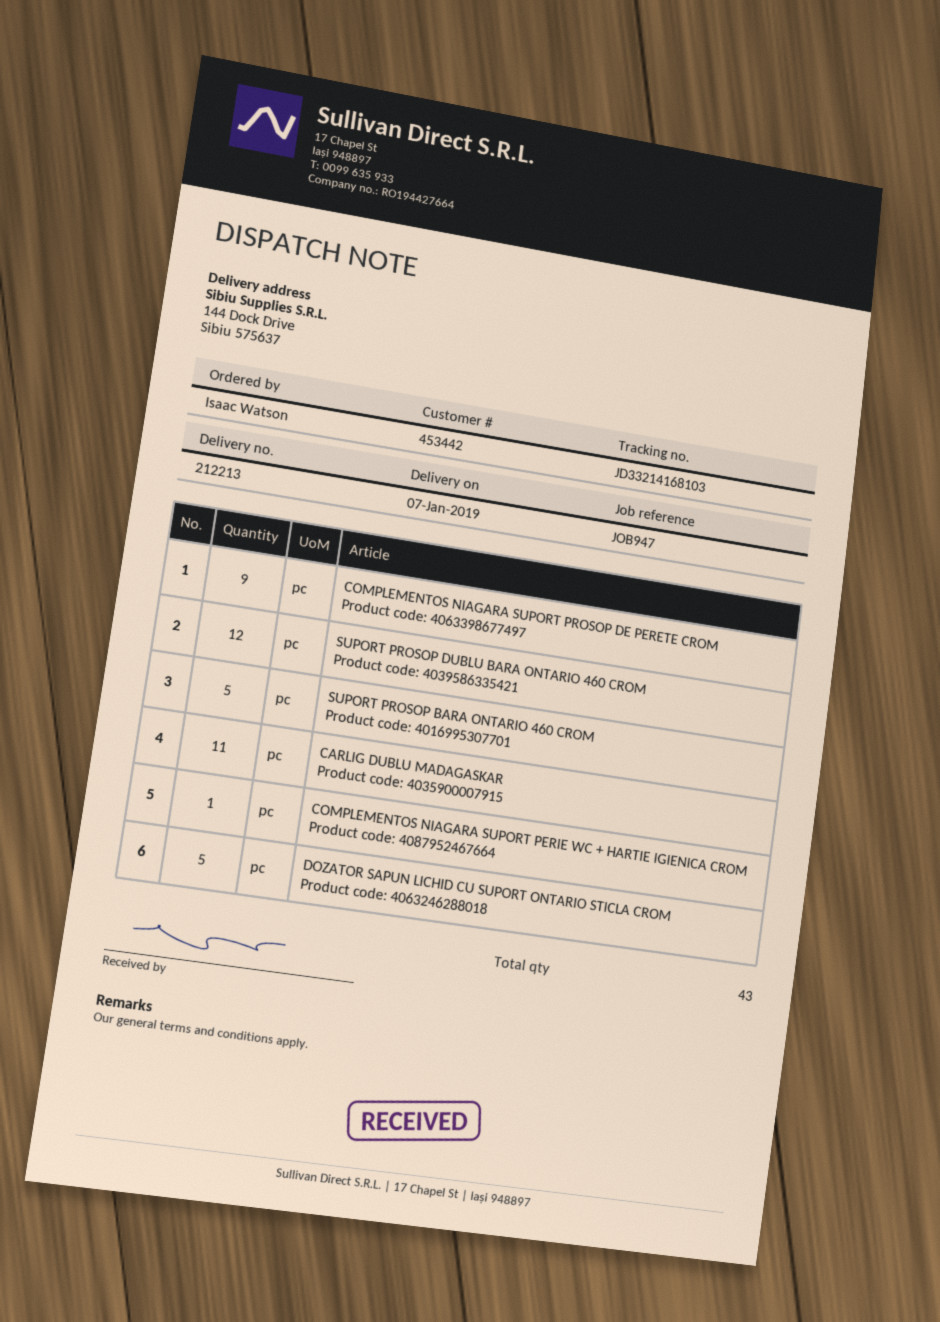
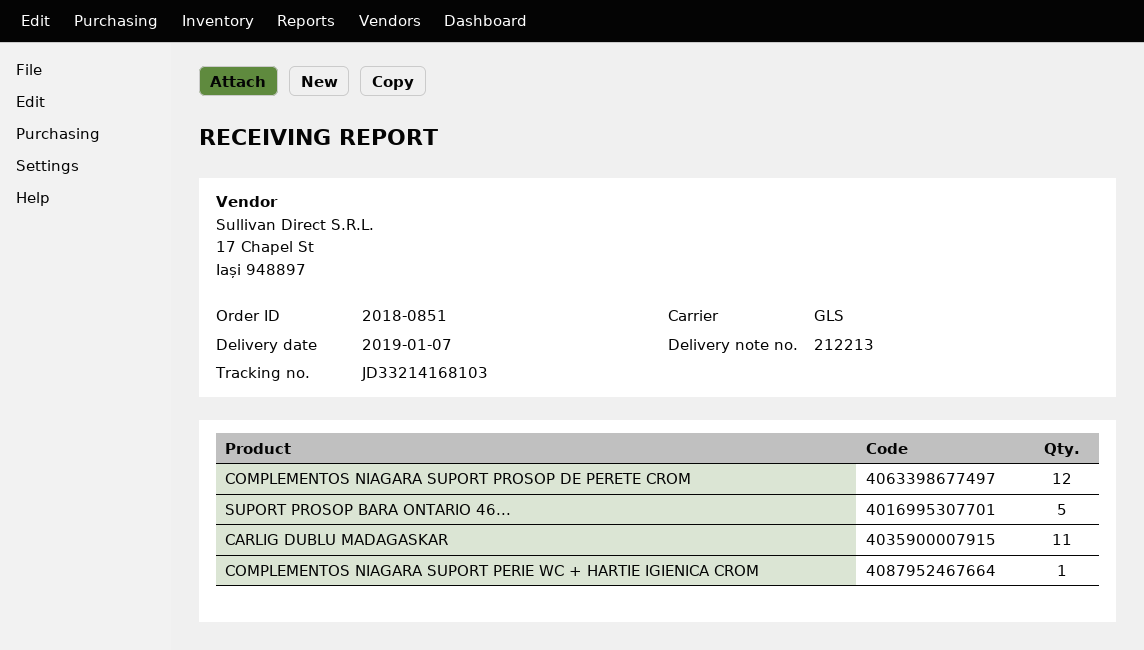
COMPLEMENTOS NIAGARA SUPORT PROSOP DE PERETE CROM: 9 -> 12
SUPORT PROSOP DUBLU BARA ONTARIO 460 CROM: 12 -> none
DOZATOR SAPUN LICHID CU SUPORT ONTARIO STICLA CROM: 5 -> none

